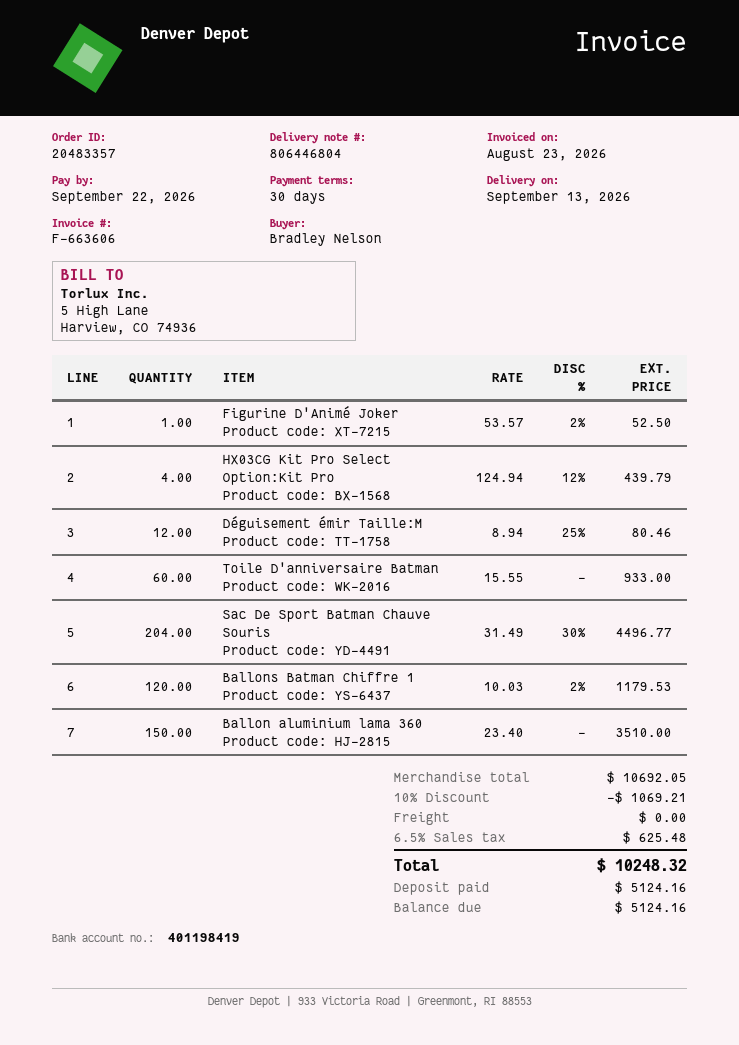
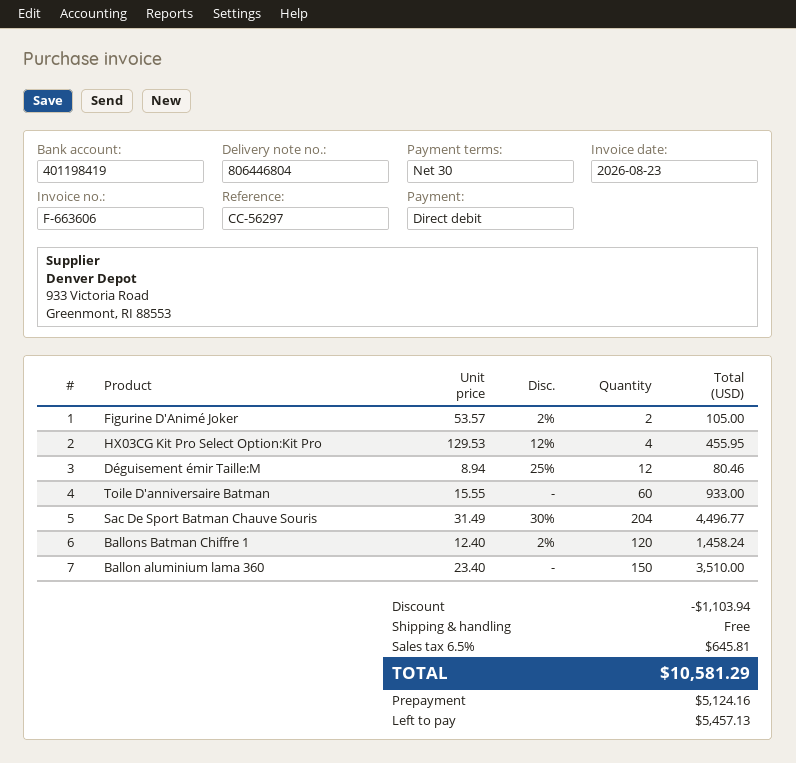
Figurine D'Animé Joker: 1 x 53.57 - 2% = 52.50 -> 2 x 53.57 - 2% = 105.00
HX03CG Kit Pro Select Option:Kit Pro: 4 x 124.94 - 12% = 439.79 -> 4 x 129.53 - 12% = 455.95
Ballons Batman Chiffre 1: 120 x 10.03 - 2% = 1179.53 -> 120 x 12.40 - 2% = 1458.24
discount: 1069.21 -> 1103.94
tax: 6.5% = 625.48 -> 6.5% = 645.81
total: 10248.32 -> 10581.29
balance: 5124.16 -> 5457.13

